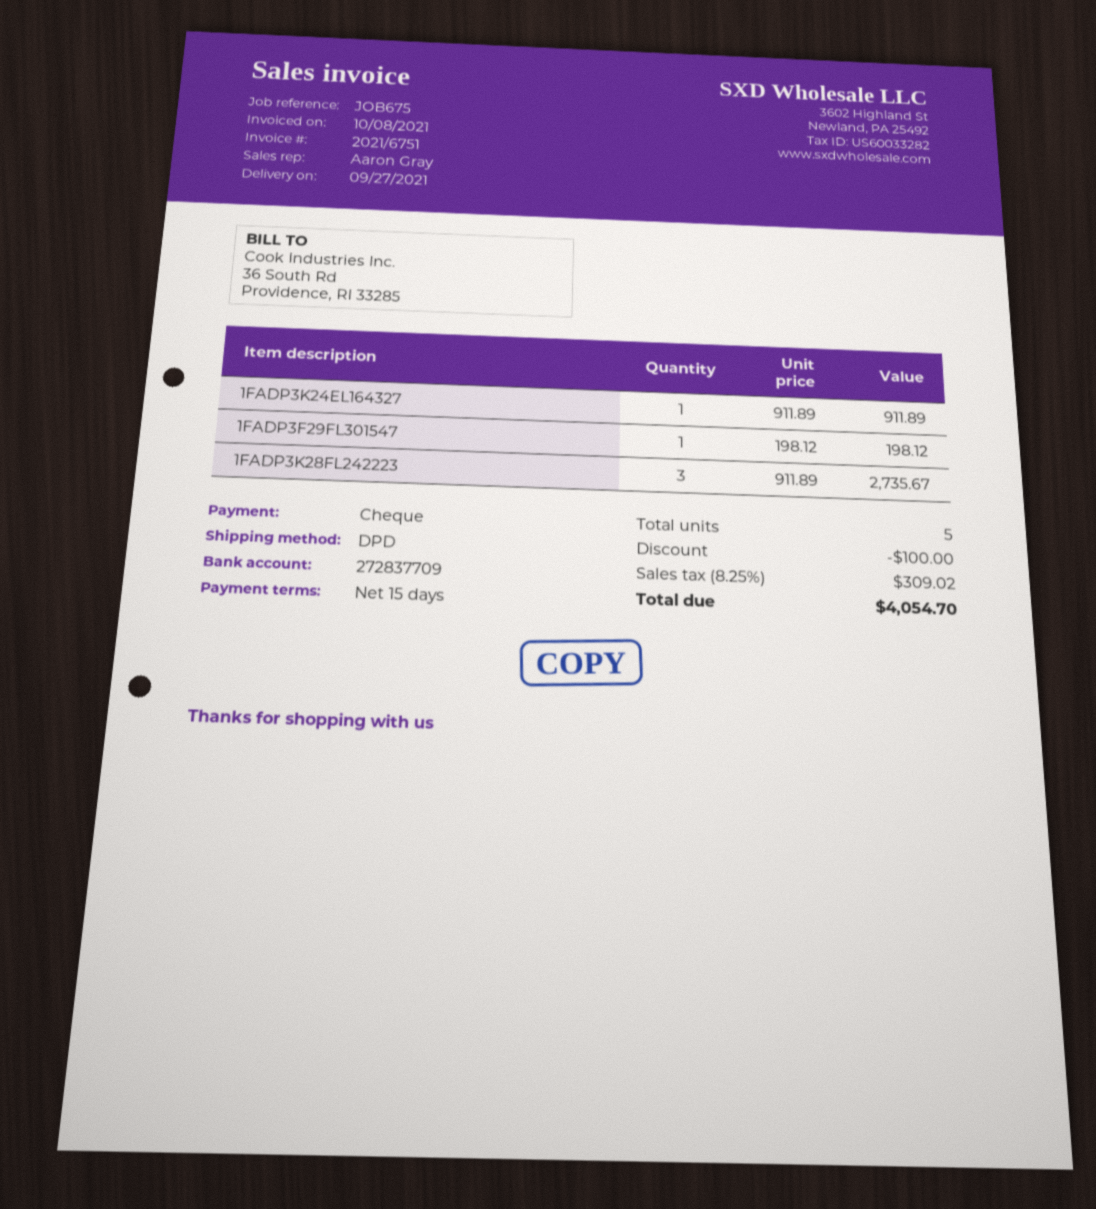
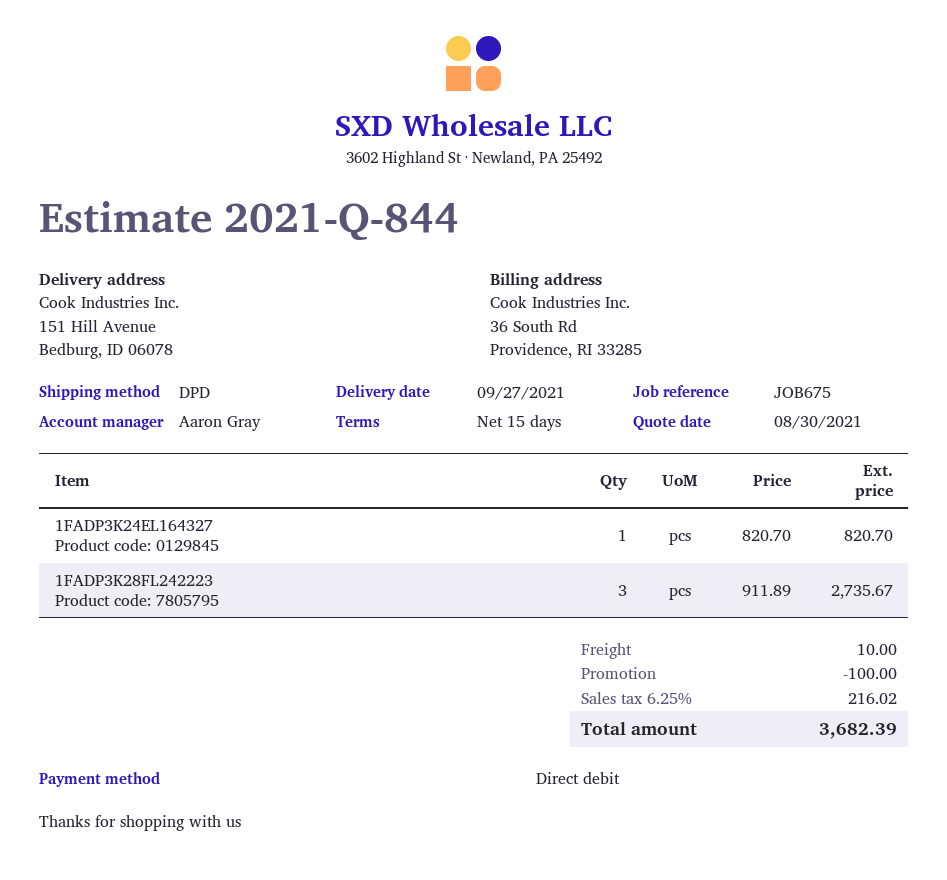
payment method: cheque -> direct debit
1FADP3K24EL164327: 1 x 911.89 = 911.89 -> 1 x 820.70 = 820.70
1FADP3F29FL301547: 1 x 198.12 = 198.12 -> none
shipping: none -> 10.00
tax: 8.25% = 309.02 -> 6.25% = 216.02
total: 4054.70 -> 3682.39

